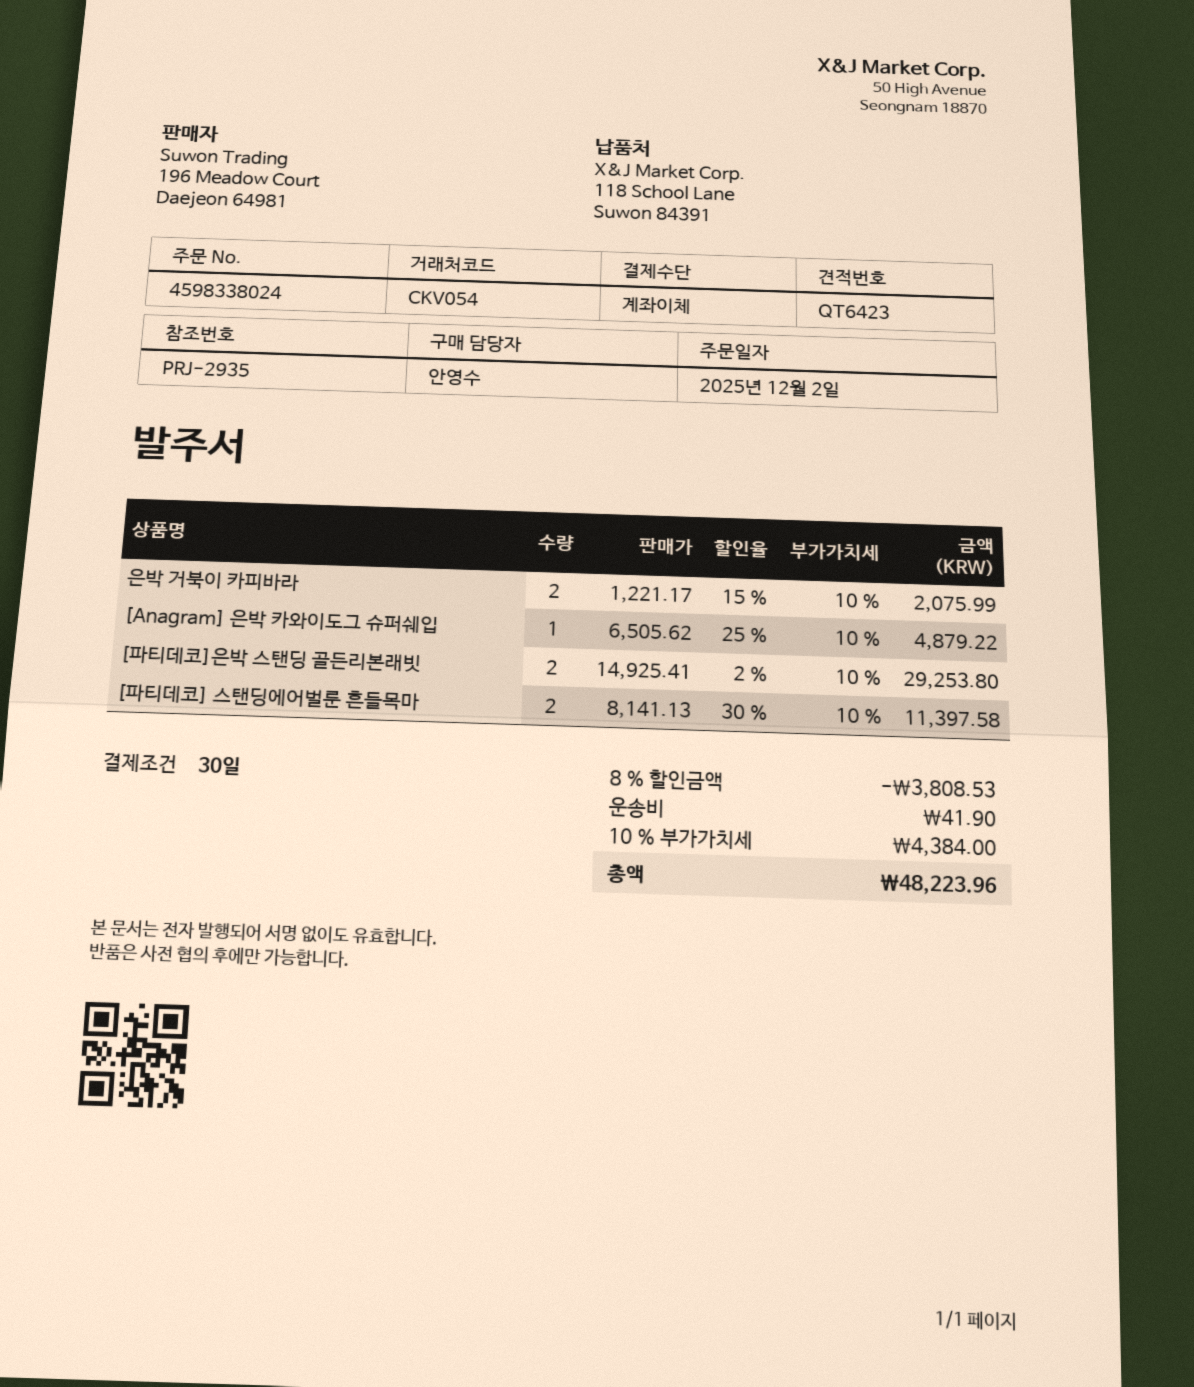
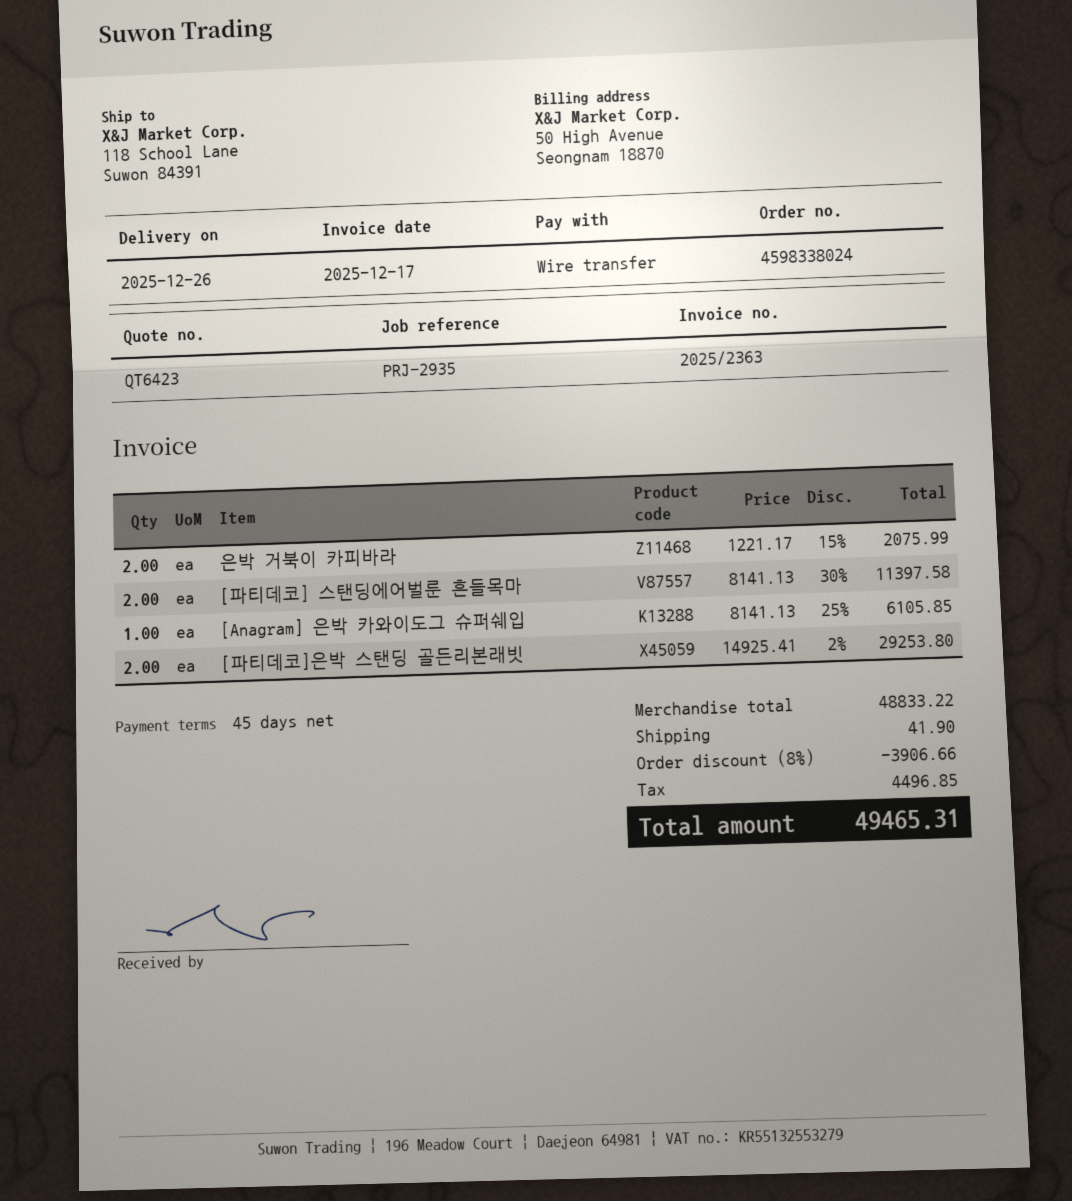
payment terms: 30 days -> 45 days
[Anagram] 은박 카와이도그 슈퍼쉐입: 1 x 6505.62 - 25% = 4879.22 -> 1 x 8141.13 - 25% = 6105.85
discount: 8% = 3808.53 -> 8% = 3906.66
tax: 4384.00 -> 4496.85
total: 48223.96 -> 49465.31

